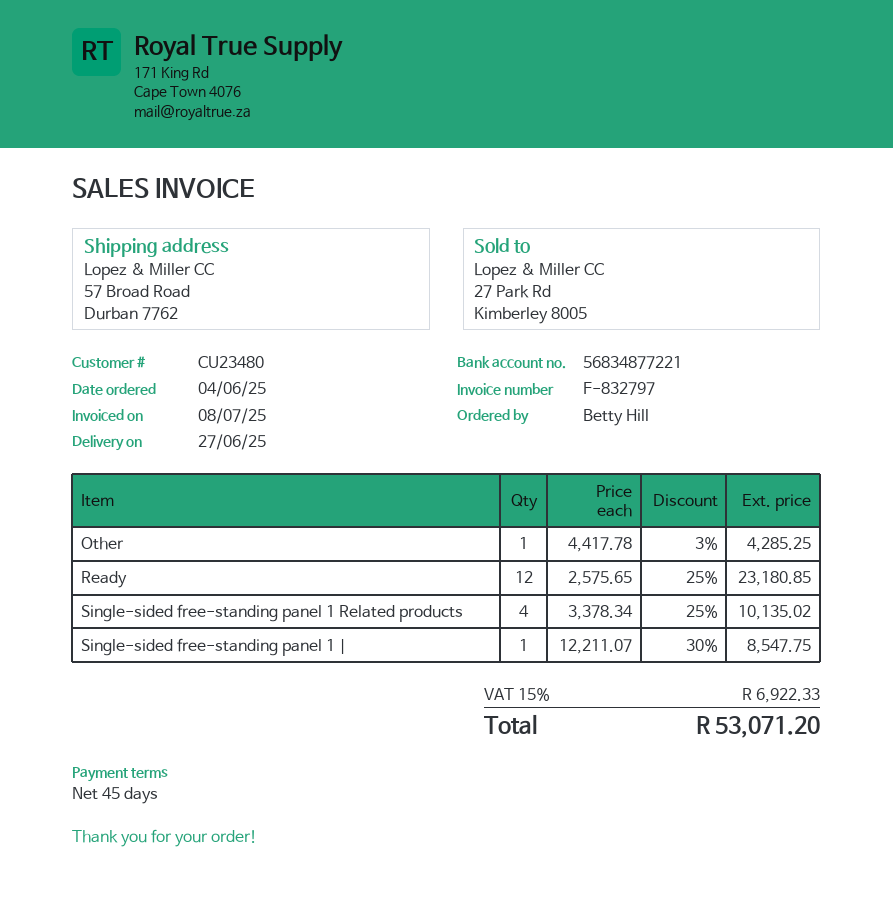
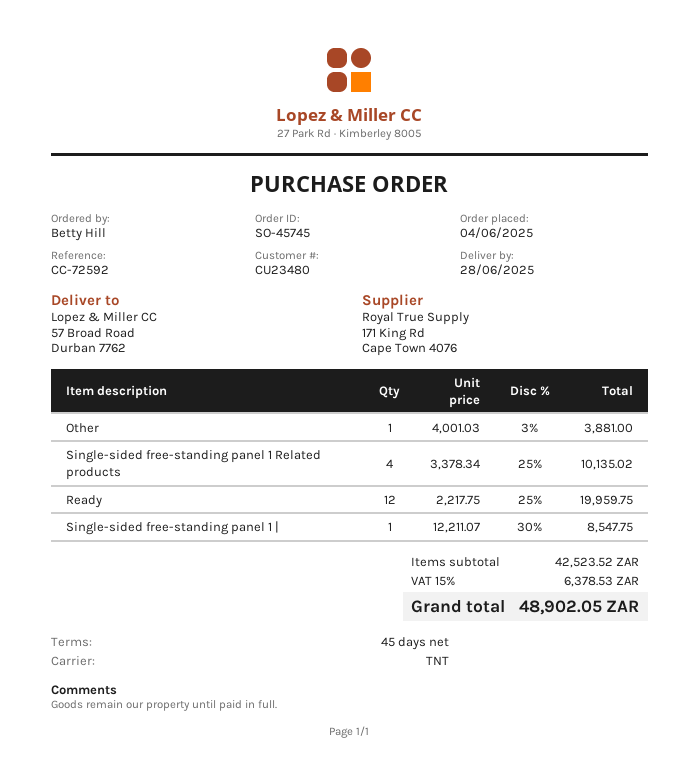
delivery date: 2025-06-27 -> 2025-06-28
Other: 1 x 4417.78 - 3% = 4285.25 -> 1 x 4001.03 - 3% = 3881.00
Ready: 12 x 2575.65 - 25% = 23180.85 -> 12 x 2217.75 - 25% = 19959.75
tax: 15% = 6922.33 -> 15% = 6378.53
total: 53071.20 -> 48902.05

